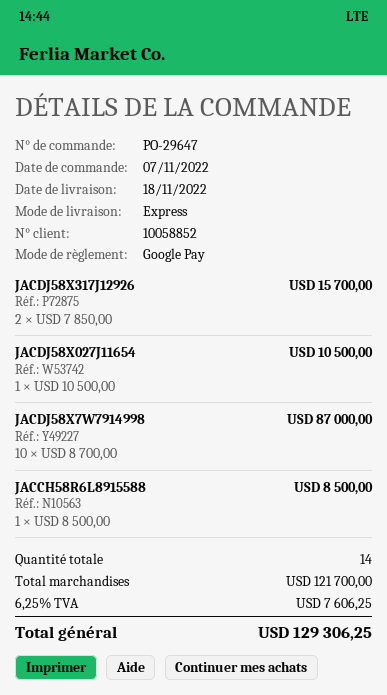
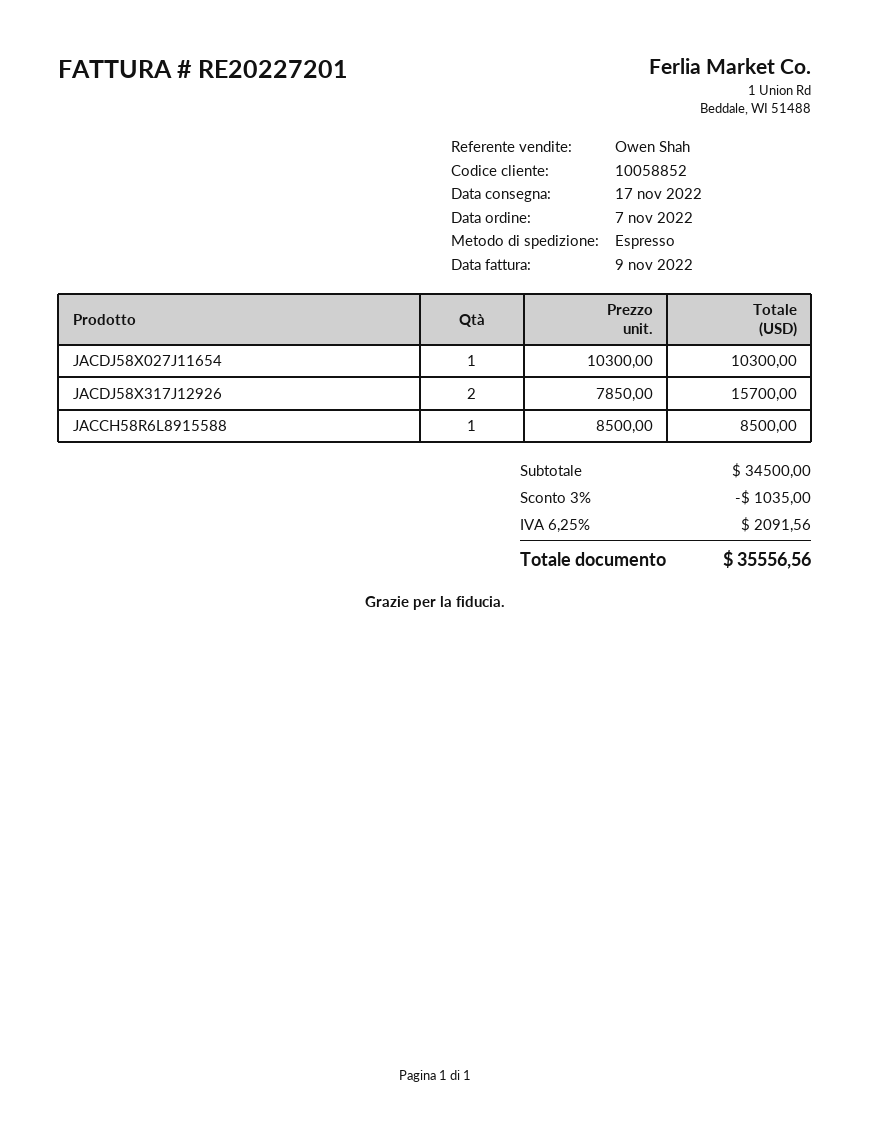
delivery date: 2022-11-18 -> 2022-11-17
JACDJ58X027J11654: 1 x 10500.00 = 10500.00 -> 1 x 10300.00 = 10300.00
JACDJ58X7W7914998: 10 x 8700.00 = 87000.00 -> none
subtotal: 121700.00 -> 34500.00
discount: none -> 3% = 1035.00
tax: 6.25% = 7606.25 -> 6.25% = 2091.56
total: 129306.25 -> 35556.56

